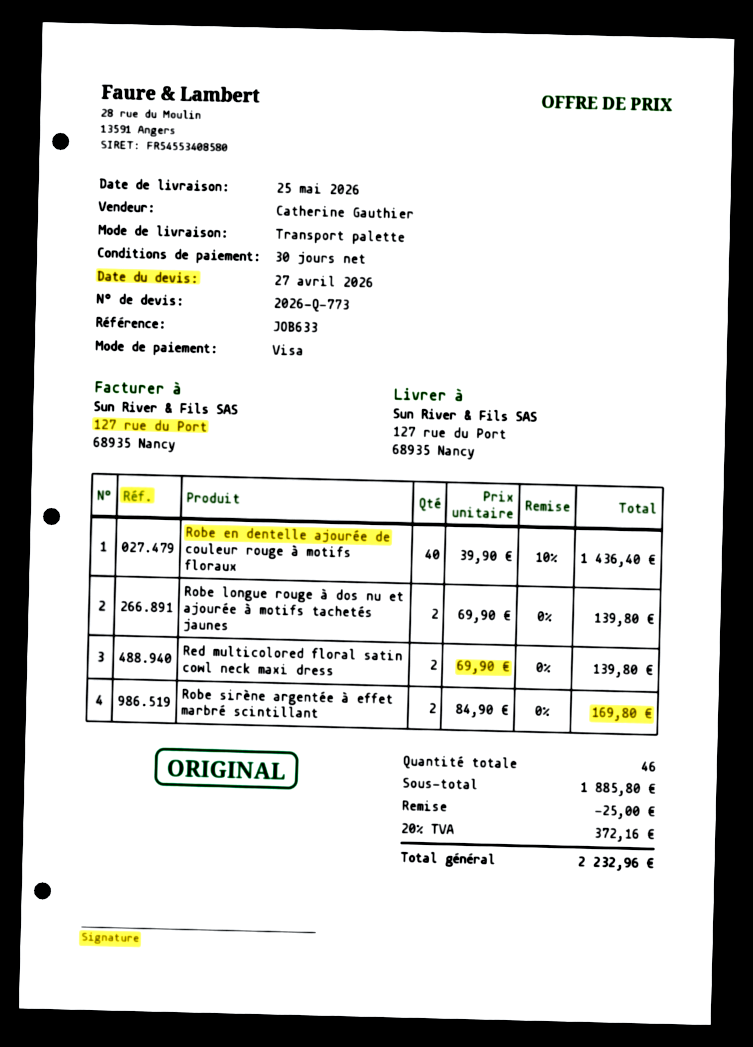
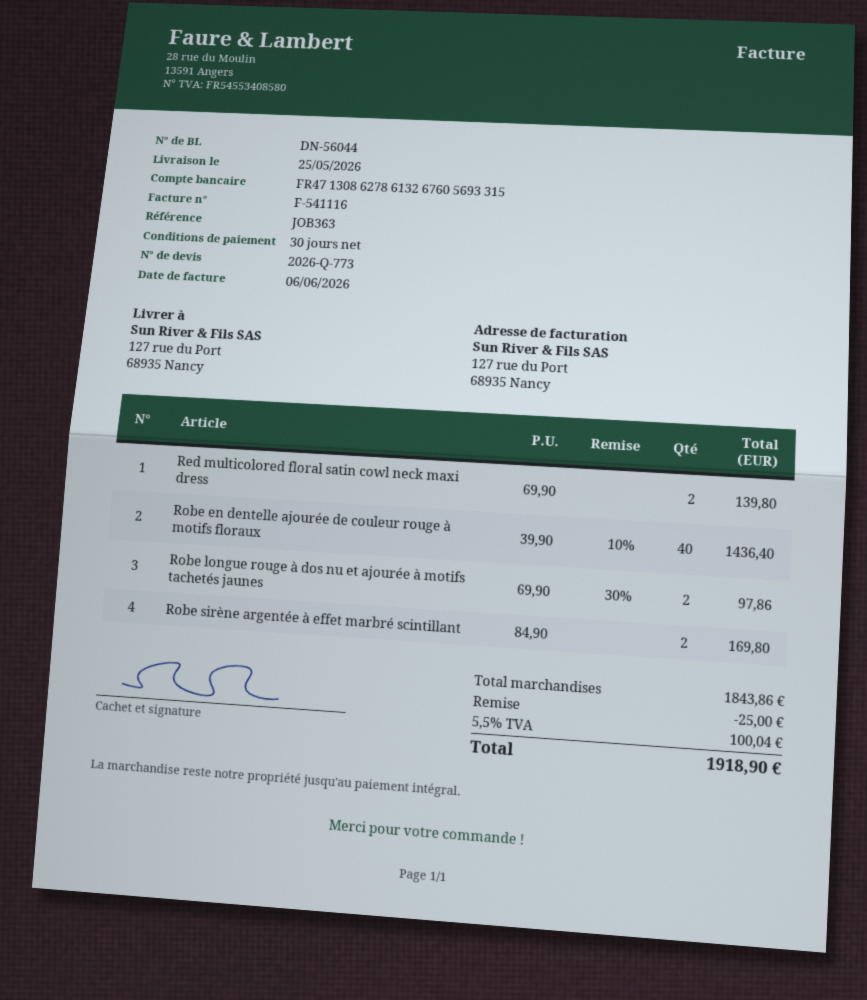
reference: JOB633 -> JOB363
Robe longue rouge à dos nu et ajourée à motifs tachetés jaunes: 2 x 69.90 = 139.80 -> 2 x 69.90 - 30% = 97.86
subtotal: 1885.80 -> 1843.86
tax: 20% = 372.16 -> 5.5% = 100.04
total: 2232.96 -> 1918.90

